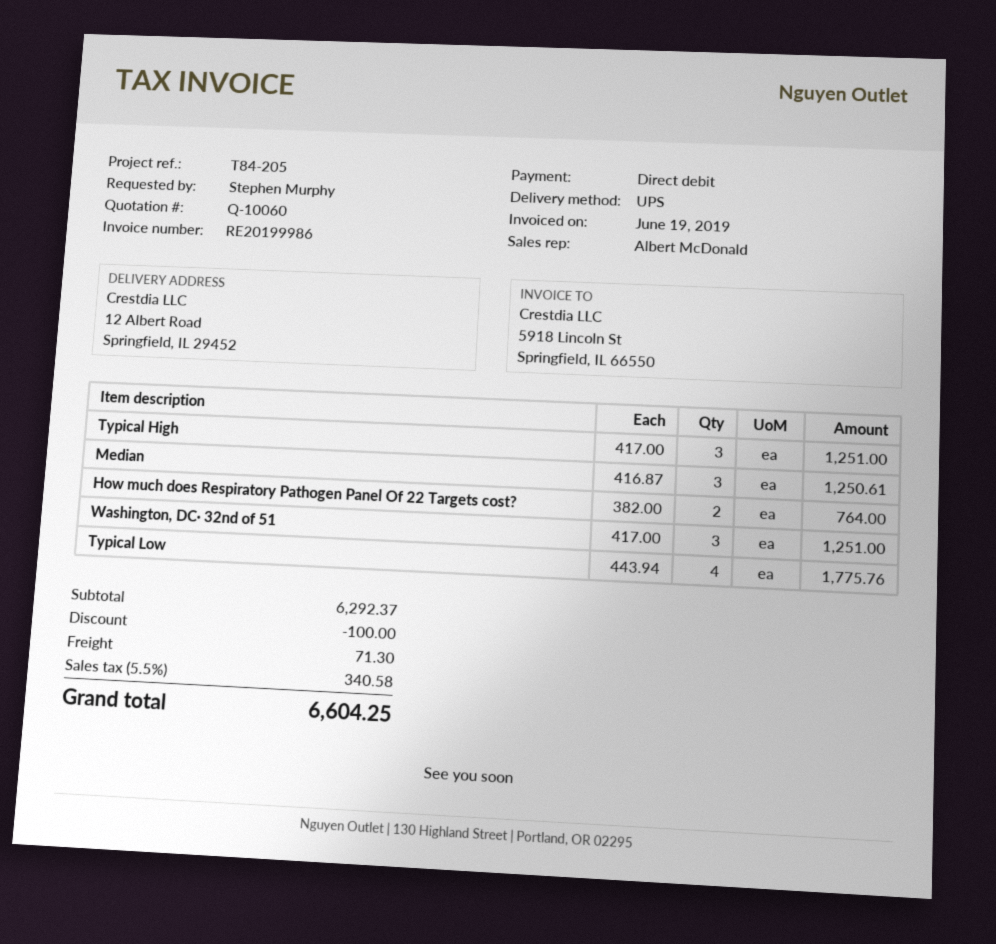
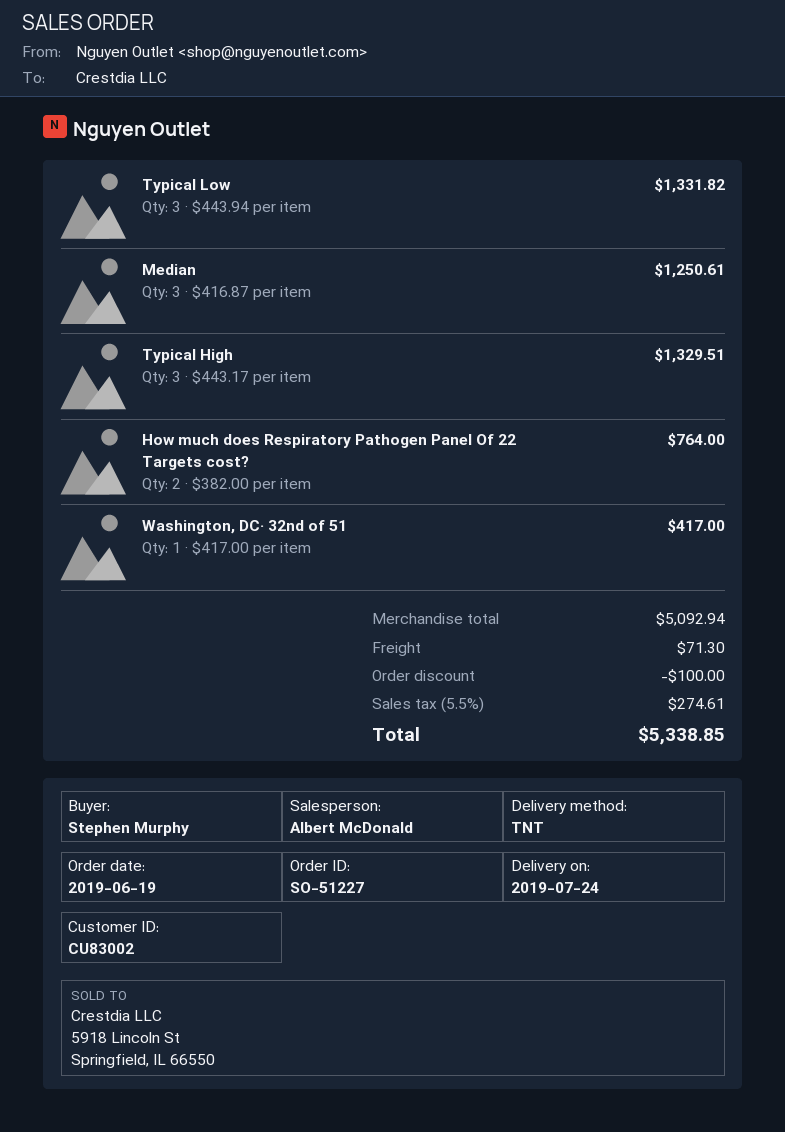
shipping method: UPS -> TNT
Typical High: 3 x 417.00 = 1251.00 -> 3 x 443.17 = 1329.51
Washington, DC· 32nd of 51: 3 x 417.00 = 1251.00 -> 1 x 417.00 = 417.00
Typical Low: 4 x 443.94 = 1775.76 -> 3 x 443.94 = 1331.82
subtotal: 6292.37 -> 5092.94
tax: 5.5% = 340.58 -> 5.5% = 274.61
total: 6604.25 -> 5338.85

